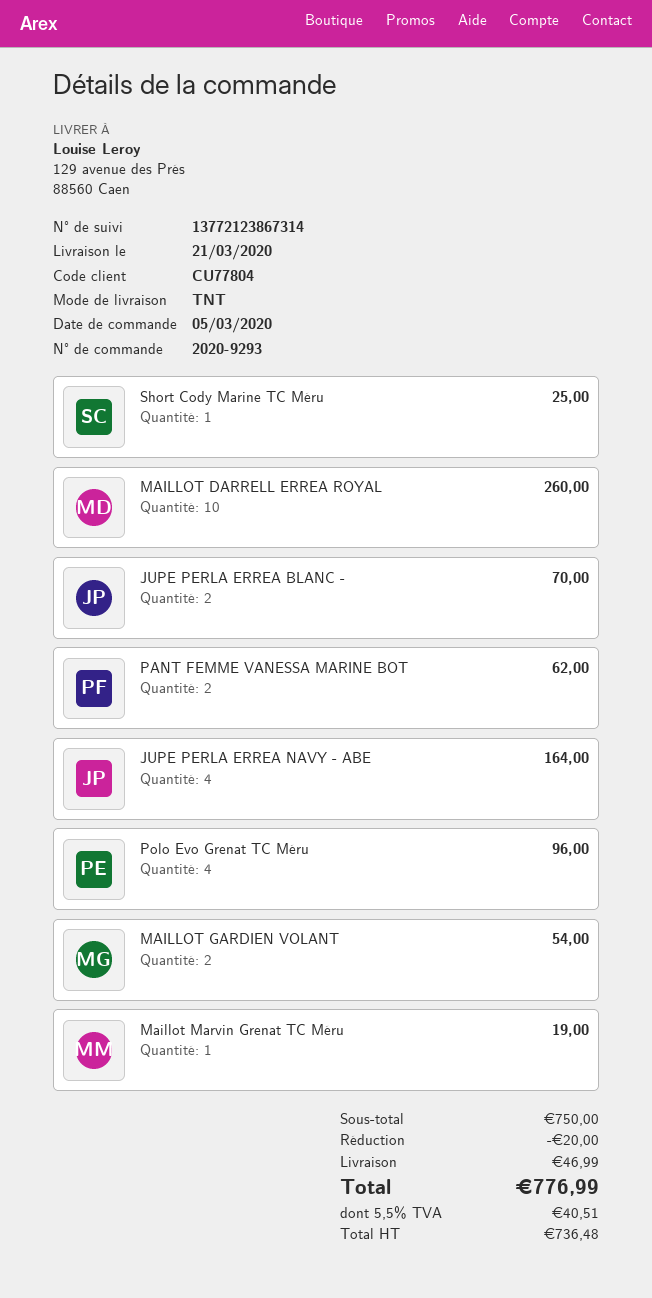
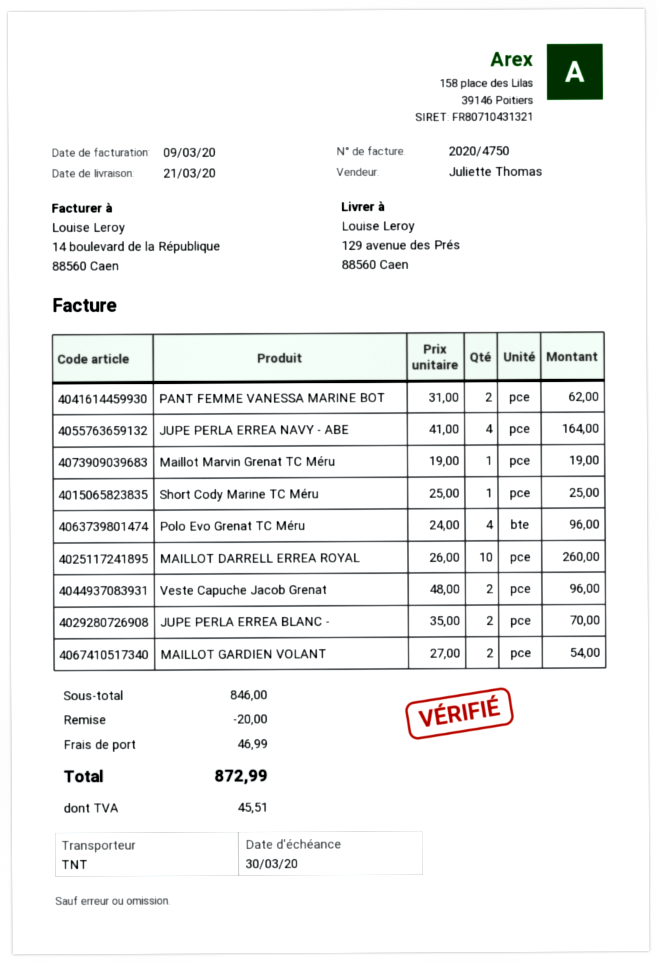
Veste Capuche Jacob Grenat: none -> 2 for 96.00
subtotal: 750.00 -> 846.00
tax: 40.51 -> 45.51
total: 776.99 -> 872.99

